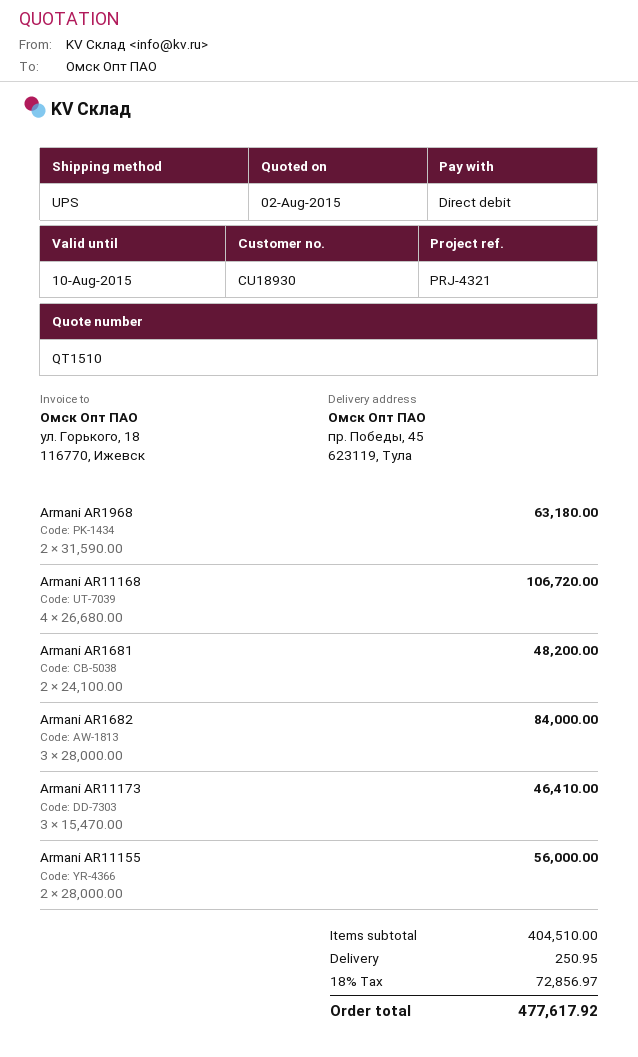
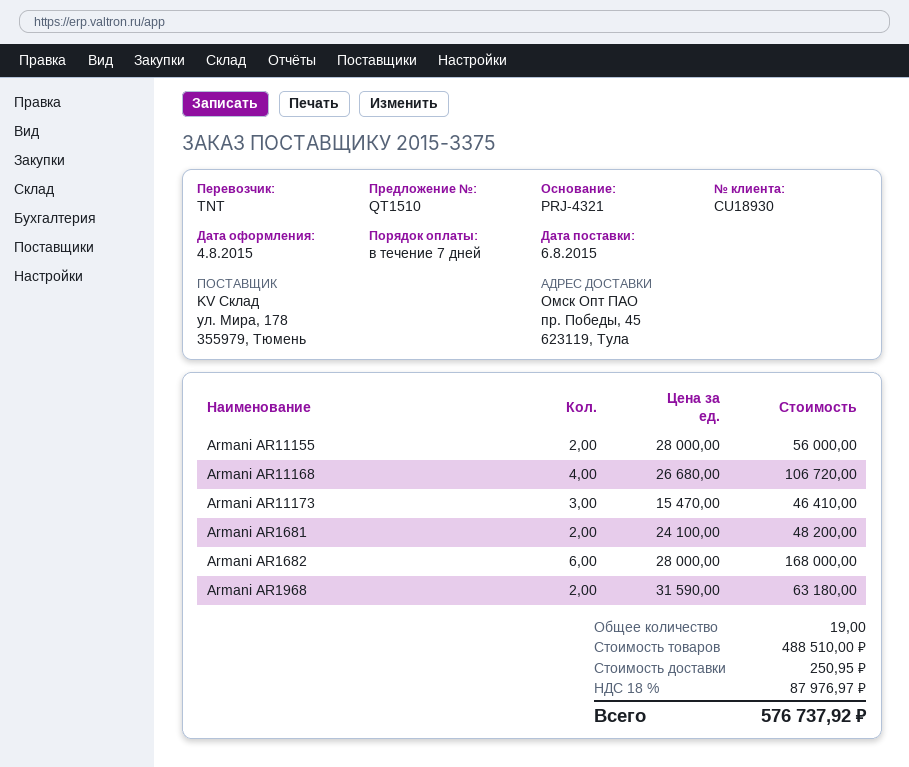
shipping method: UPS -> TNT
Armani AR1682: 3 x 28000.00 = 84000.00 -> 6 x 28000.00 = 168000.00
subtotal: 404510.00 -> 488510.00
tax: 18% = 72856.97 -> 18% = 87976.97
total: 477617.92 -> 576737.92

